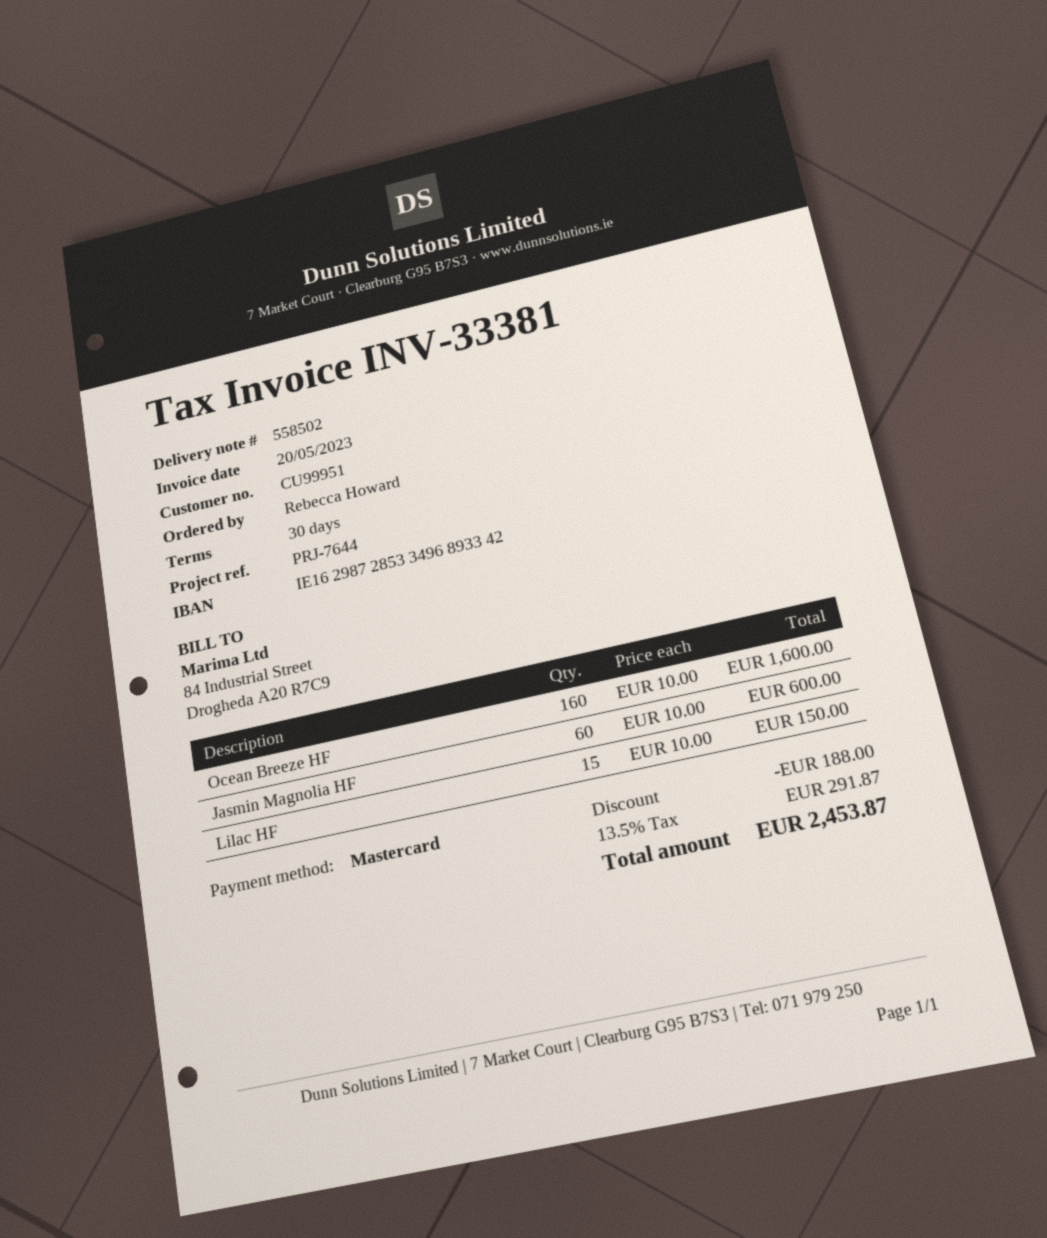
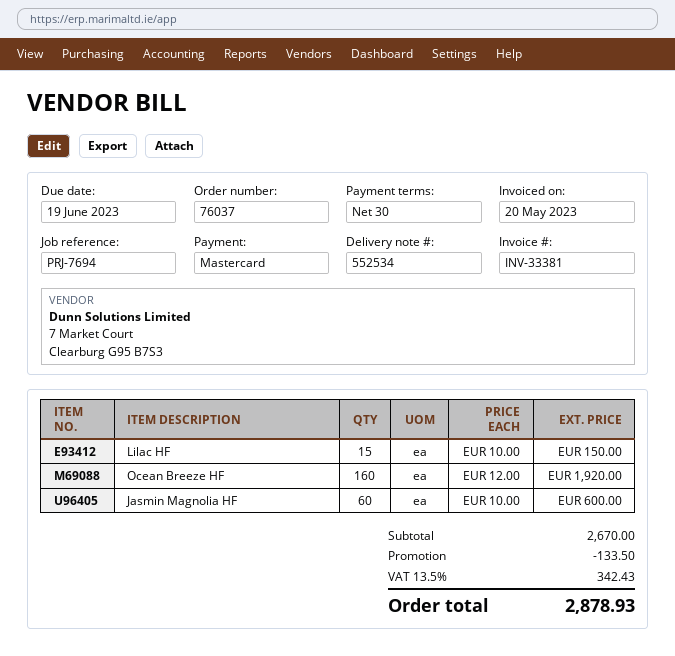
delivery note number: 558502 -> 552534
reference: PRJ-7644 -> PRJ-7694
Ocean Breeze HF: 160 x 10.00 = 1600.00 -> 160 x 12.00 = 1920.00
discount: 188.00 -> 133.50
tax: 13.5% = 291.87 -> 13.5% = 342.43
total: 2453.87 -> 2878.93

